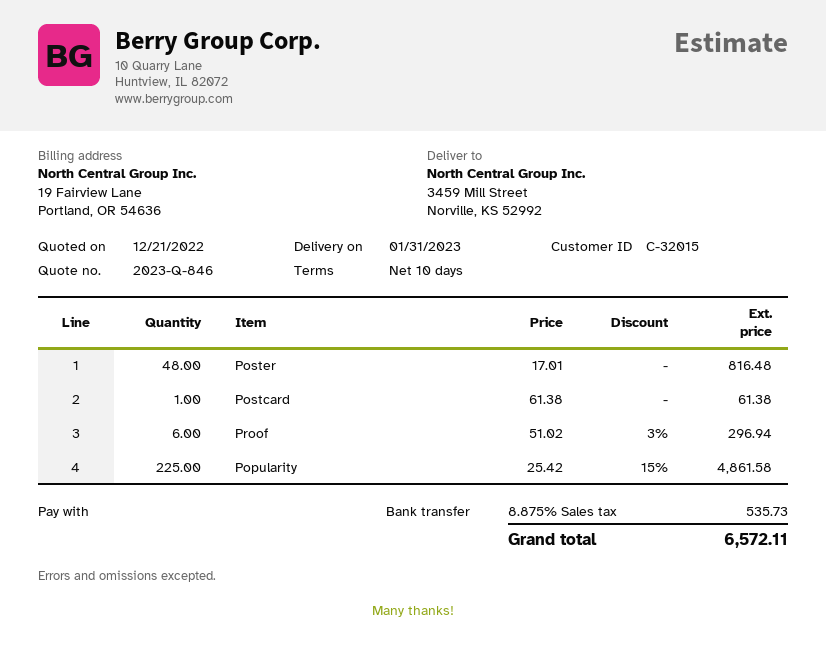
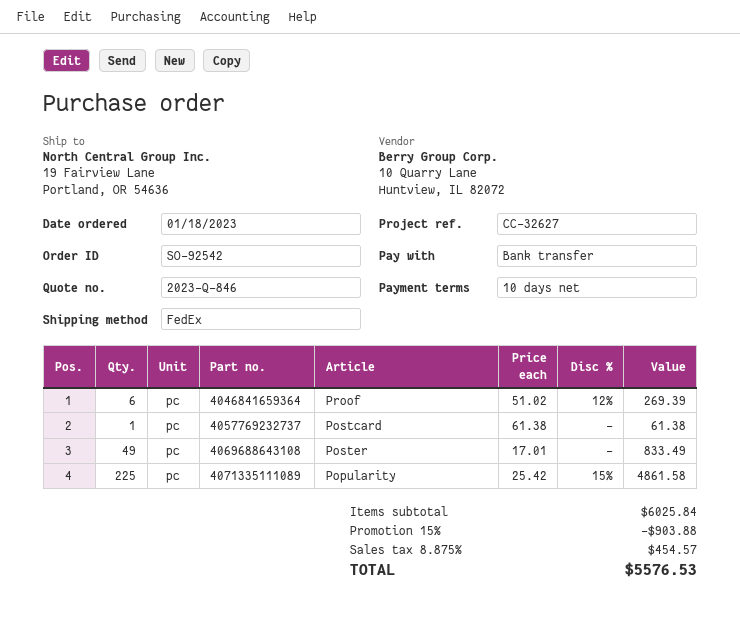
ship to: 3459 Mill Street, Norville, KS 52992 -> 19 Fairview Lane, Portland, OR 54636
Poster: 48 x 17.01 = 816.48 -> 49 x 17.01 = 833.49
Proof: 6 x 51.02 - 3% = 296.94 -> 6 x 51.02 - 12% = 269.39
discount: none -> 15% = 903.88
tax: 8.875% = 535.73 -> 8.875% = 454.57
total: 6572.11 -> 5576.53

